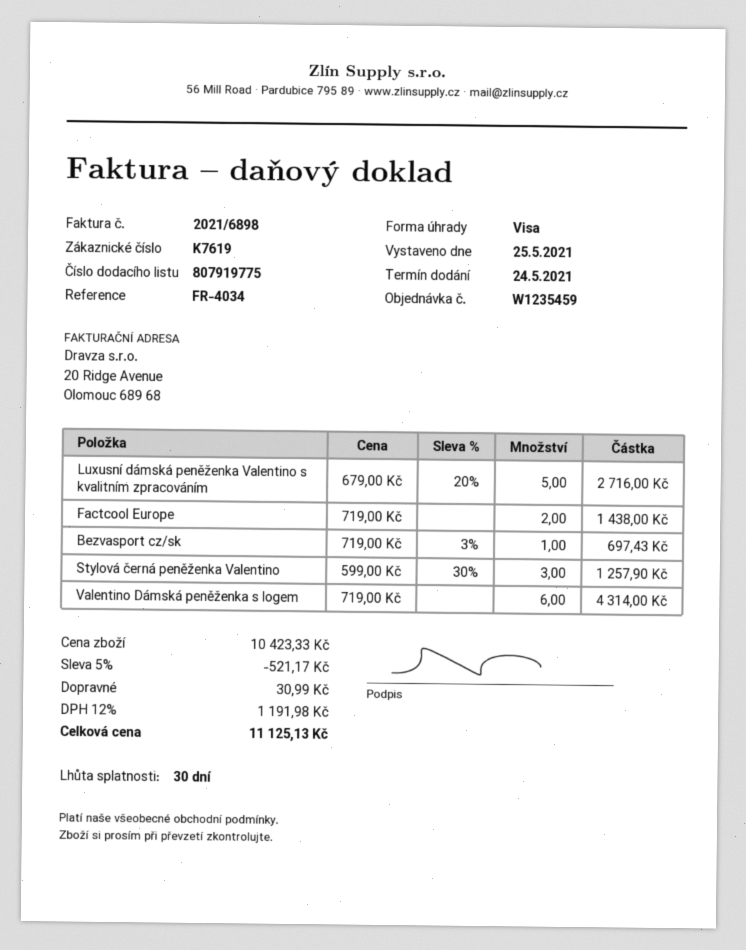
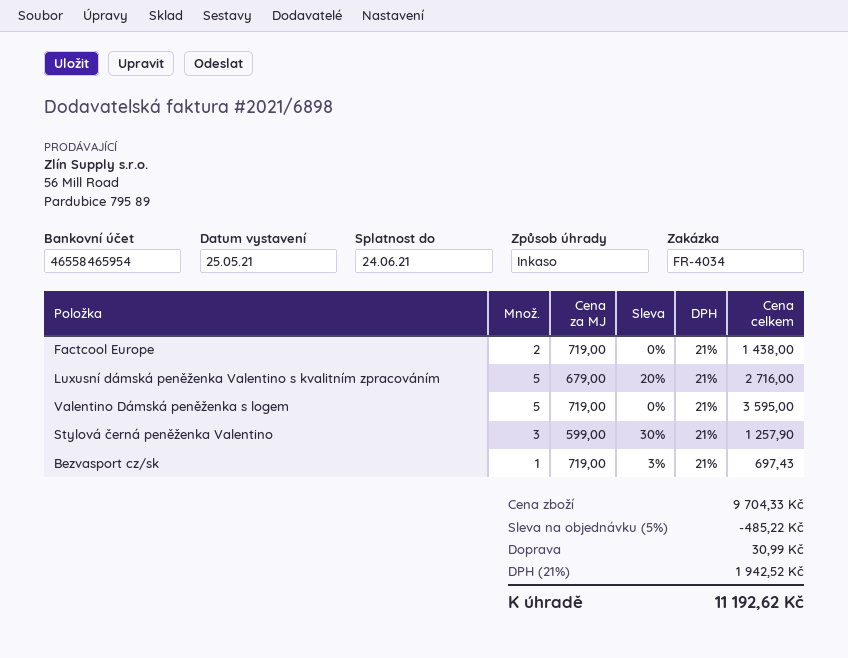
payment method: Visa -> direct debit
Valentino Dámská peněženka s logem: 6 x 719.00 = 4314.00 -> 5 x 719.00 = 3595.00
subtotal: 10423.33 -> 9704.33
discount: 5% = 521.17 -> 5% = 485.22
tax: 12% = 1191.98 -> 21% = 1942.52
total: 11125.13 -> 11192.62

